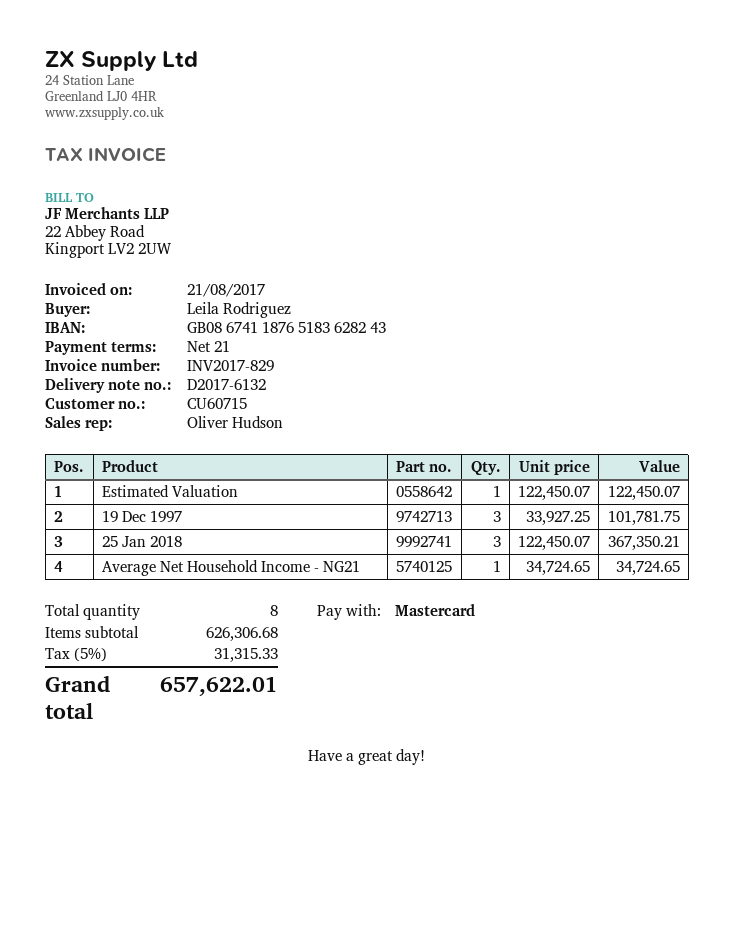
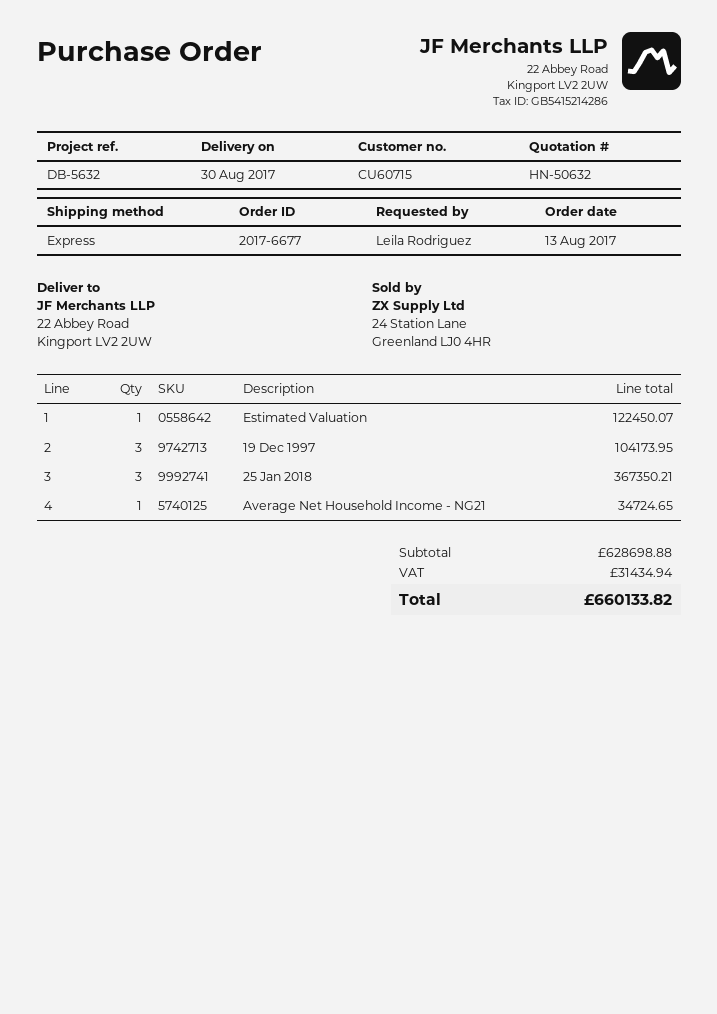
19 Dec 1997: 3 for 101781.75 -> 3 for 104173.95
subtotal: 626306.68 -> 628698.88
tax: 31315.33 -> 31434.94
total: 657622.01 -> 660133.82

